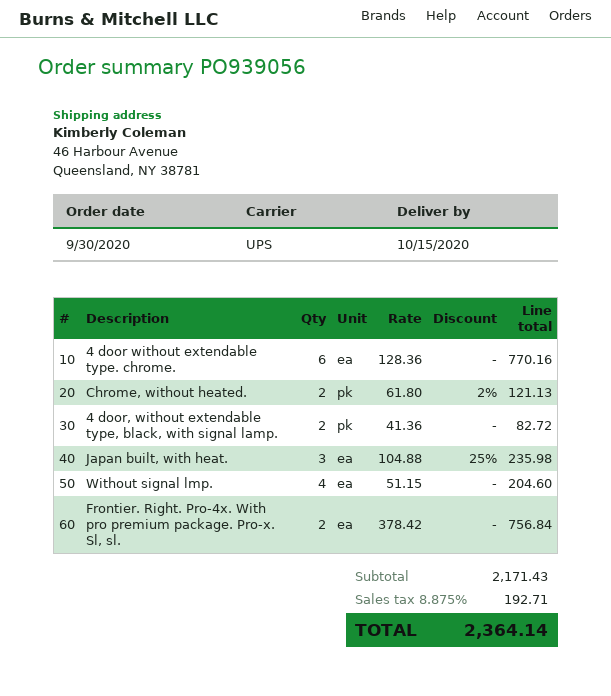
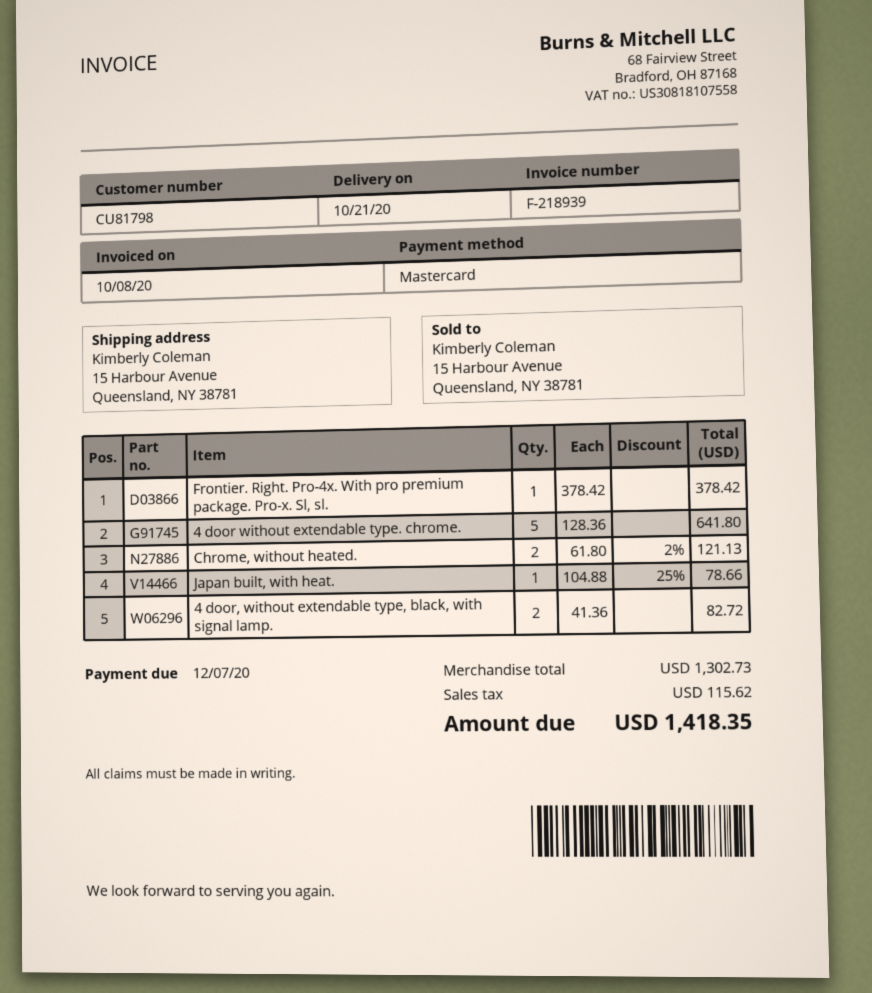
delivery date: 2020-10-15 -> 2020-10-21
ship to: 46 Harbour Avenue, Queensland, NY 38781 -> 15 Harbour Avenue, Queensland, NY 38781
4 door without extendable type. chrome.: 6 x 128.36 = 770.16 -> 5 x 128.36 = 641.80
Japan built, with heat.: 3 x 104.88 - 25% = 235.98 -> 1 x 104.88 - 25% = 78.66
Without signal lmp.: 4 x 51.15 = 204.60 -> none
Frontier. Right. Pro-4x. With pro premium package. Pro-x. Sl, sl.: 2 x 378.42 = 756.84 -> 1 x 378.42 = 378.42
subtotal: 2171.43 -> 1302.73
tax: 192.71 -> 115.62
total: 2364.14 -> 1418.35

